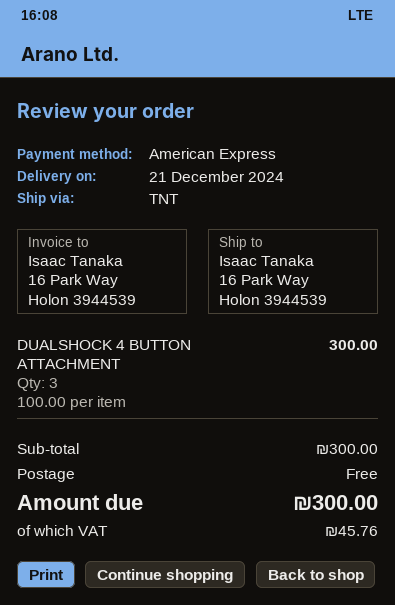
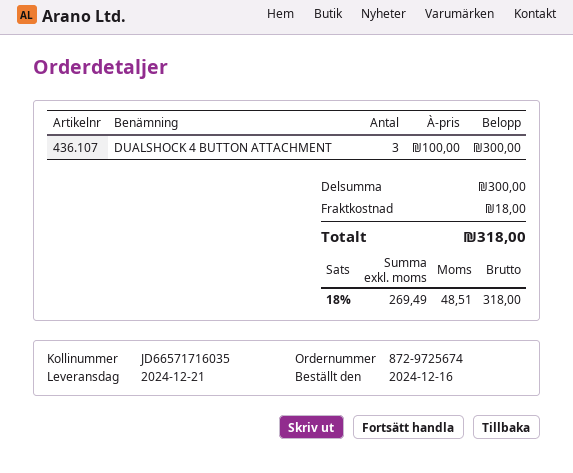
shipping: 0.00 -> 18.00
tax: 45.76 -> 48.51
total: 300.00 -> 318.00

